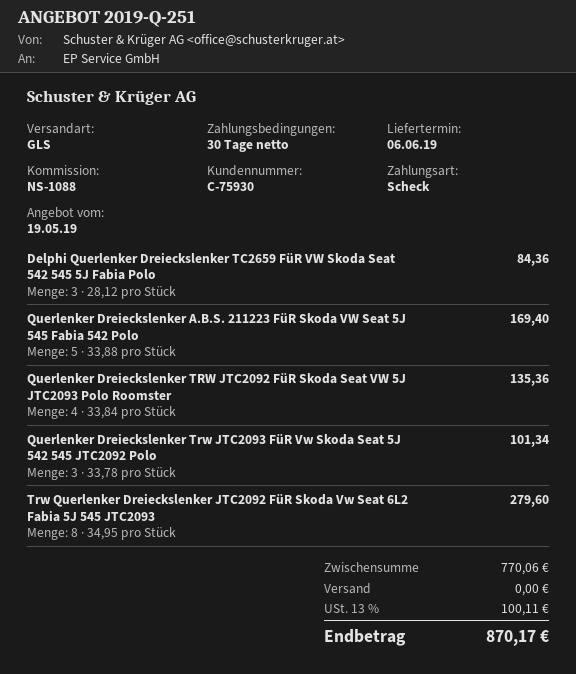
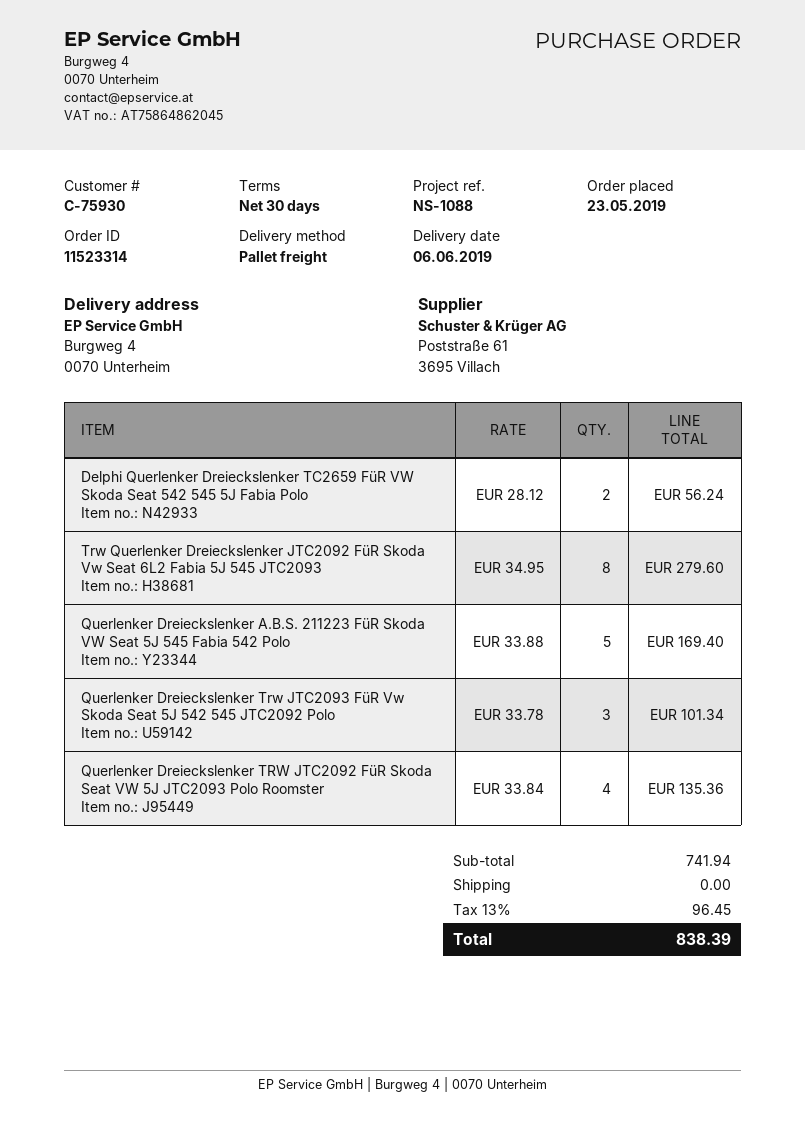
shipping method: GLS -> pallet freight
Delphi Querlenker Dreieckslenker TC2659 FüR VW Skoda Seat 542 545 5J Fabia Polo: 3 x 28.12 = 84.36 -> 2 x 28.12 = 56.24
subtotal: 770.06 -> 741.94
tax: 13% = 100.11 -> 13% = 96.45
total: 870.17 -> 838.39

